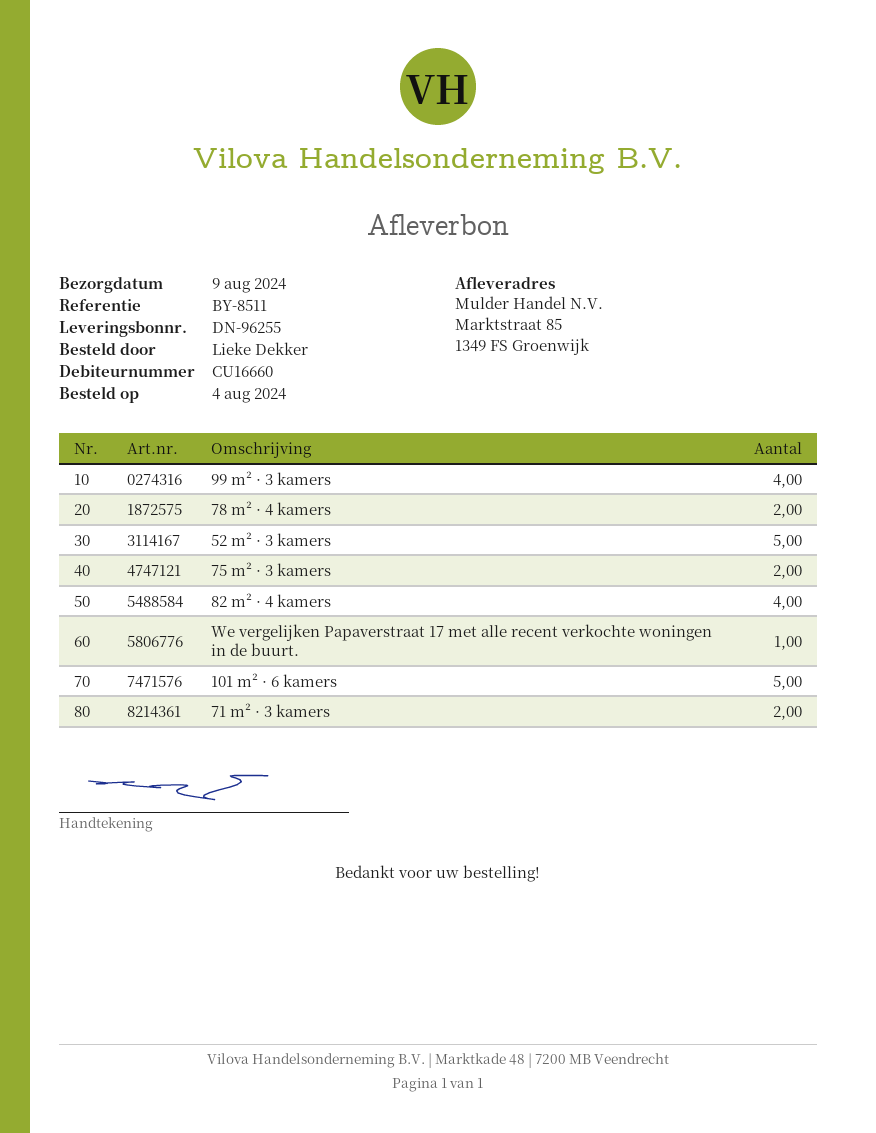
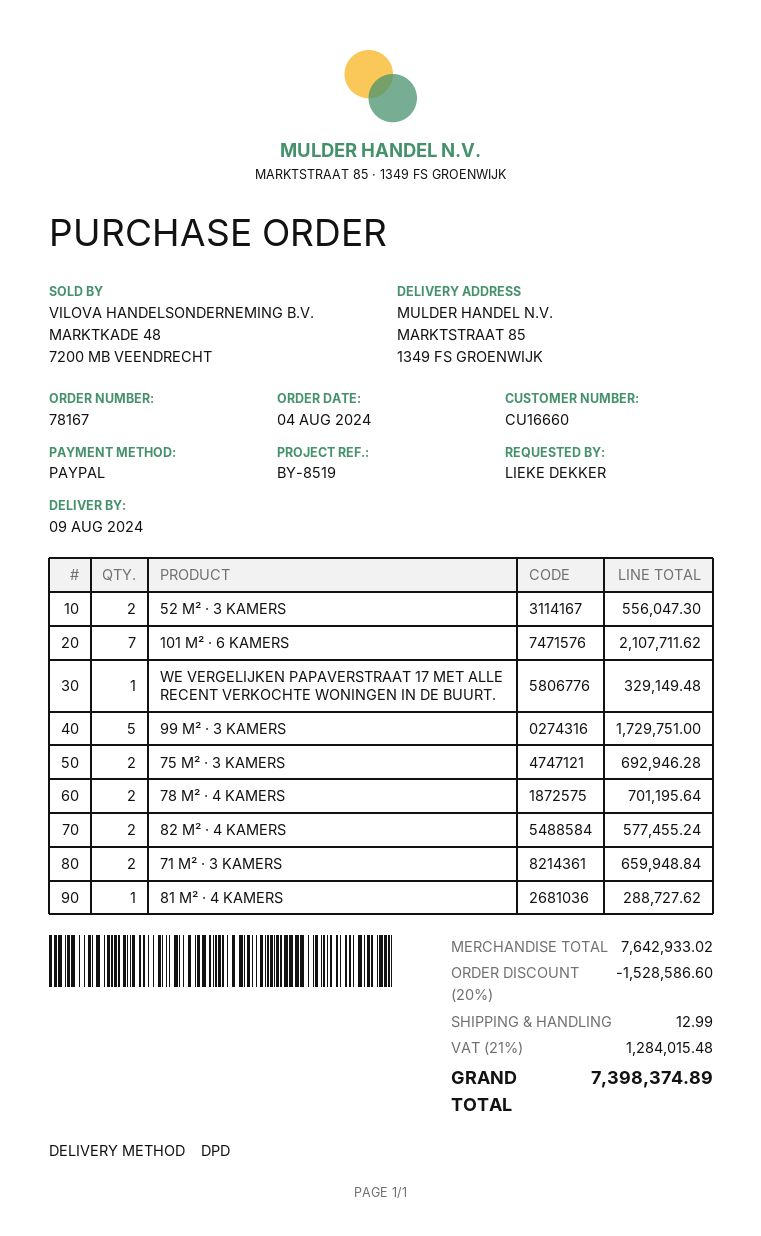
reference: BY-8511 -> BY-8519
99 m² · 3 kamers: 4 -> 5
52 m² · 3 kamers: 5 -> 2
82 m² · 4 kamers: 4 -> 2
101 m² · 6 kamers: 5 -> 7
81 M² · 4 KAMERS: none -> 1

